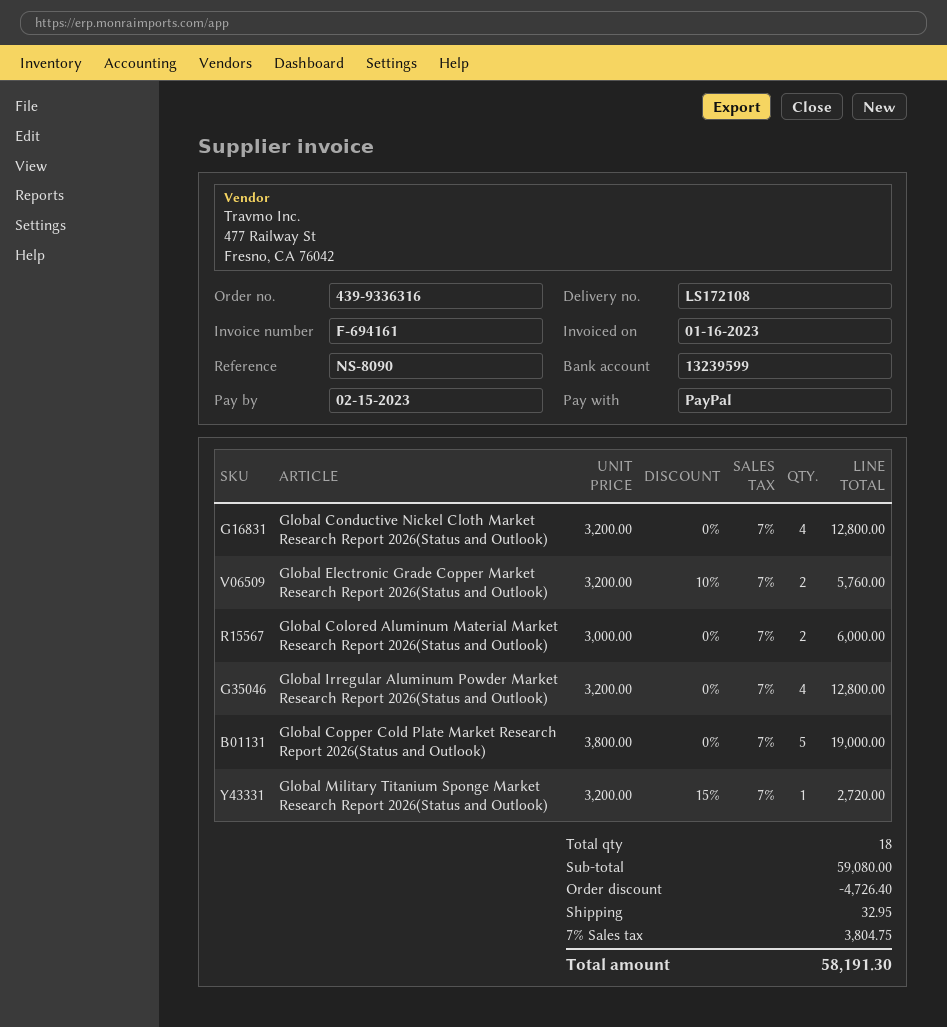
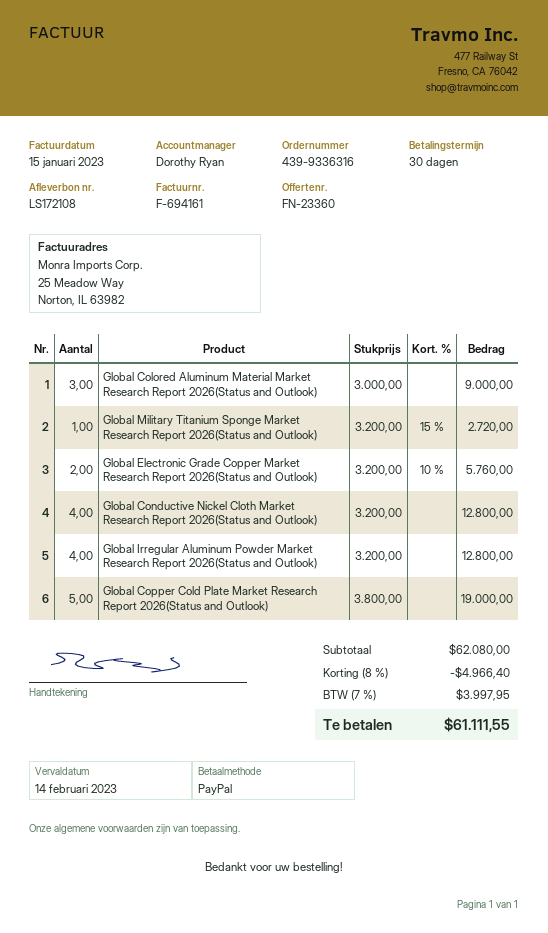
invoice date: 2023-01-16 -> 2023-01-15
due date: 2023-02-15 -> 2023-02-14
Global Colored Aluminum Material Market Research Report 2026(Status and Outlook): 2 x 3000.00 = 6000.00 -> 3 x 3000.00 = 9000.00
subtotal: 59080.00 -> 62080.00
discount: 4726.40 -> 4966.40
shipping: 32.95 -> none
tax: 7% = 3804.75 -> 7% = 3997.95
total: 58191.30 -> 61111.55

